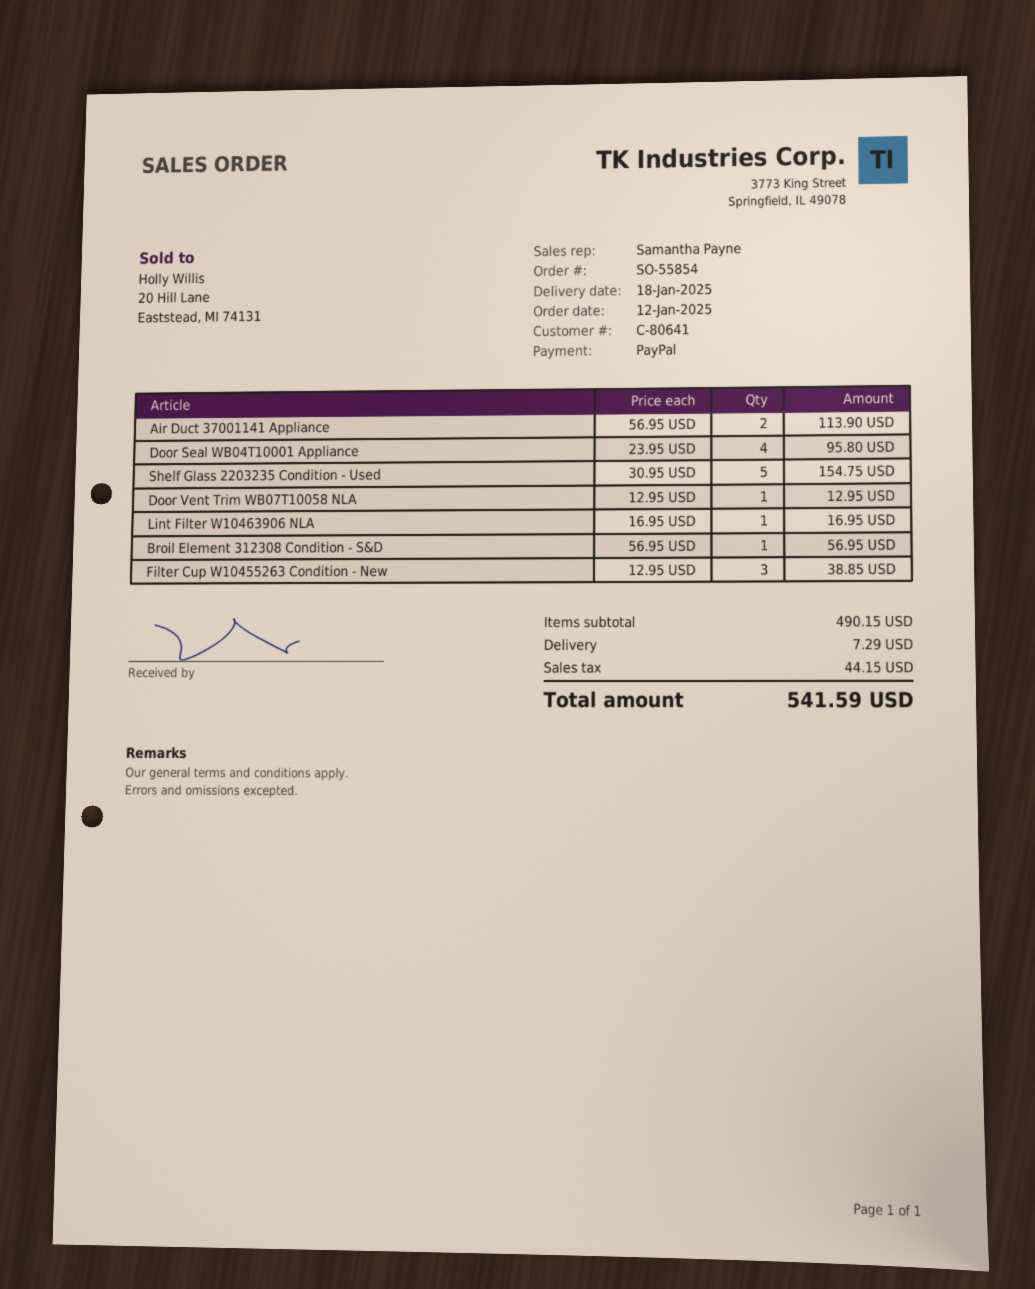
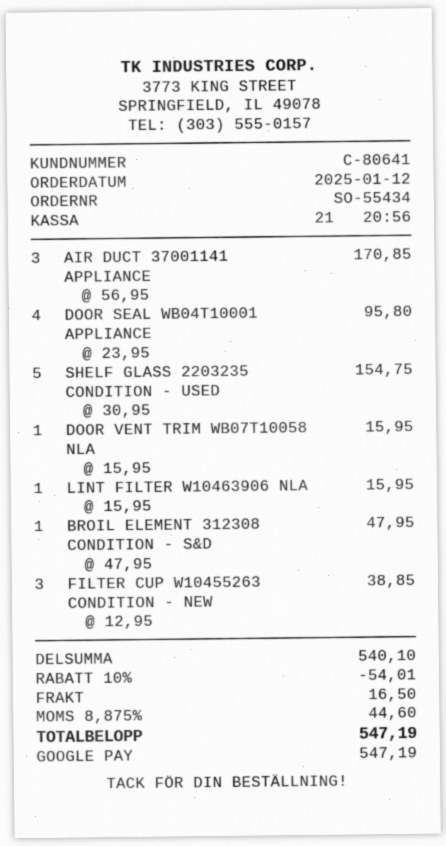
order number: SO-55854 -> SO-55434
payment method: PayPal -> Google Pay
Air Duct 37001141 Appliance: 2 x 56.95 = 113.90 -> 3 x 56.95 = 170.85
Door Vent Trim WB07T10058 NLA: 1 x 12.95 = 12.95 -> 1 x 15.95 = 15.95
Lint Filter W10463906 NLA: 1 x 16.95 = 16.95 -> 1 x 15.95 = 15.95
Broil Element 312308 Condition - S&D: 1 x 56.95 = 56.95 -> 1 x 47.95 = 47.95
subtotal: 490.15 -> 540.10
discount: none -> 10% = 54.01
shipping: 7.29 -> 16.50
tax: 44.15 -> 44.60
total: 541.59 -> 547.19

